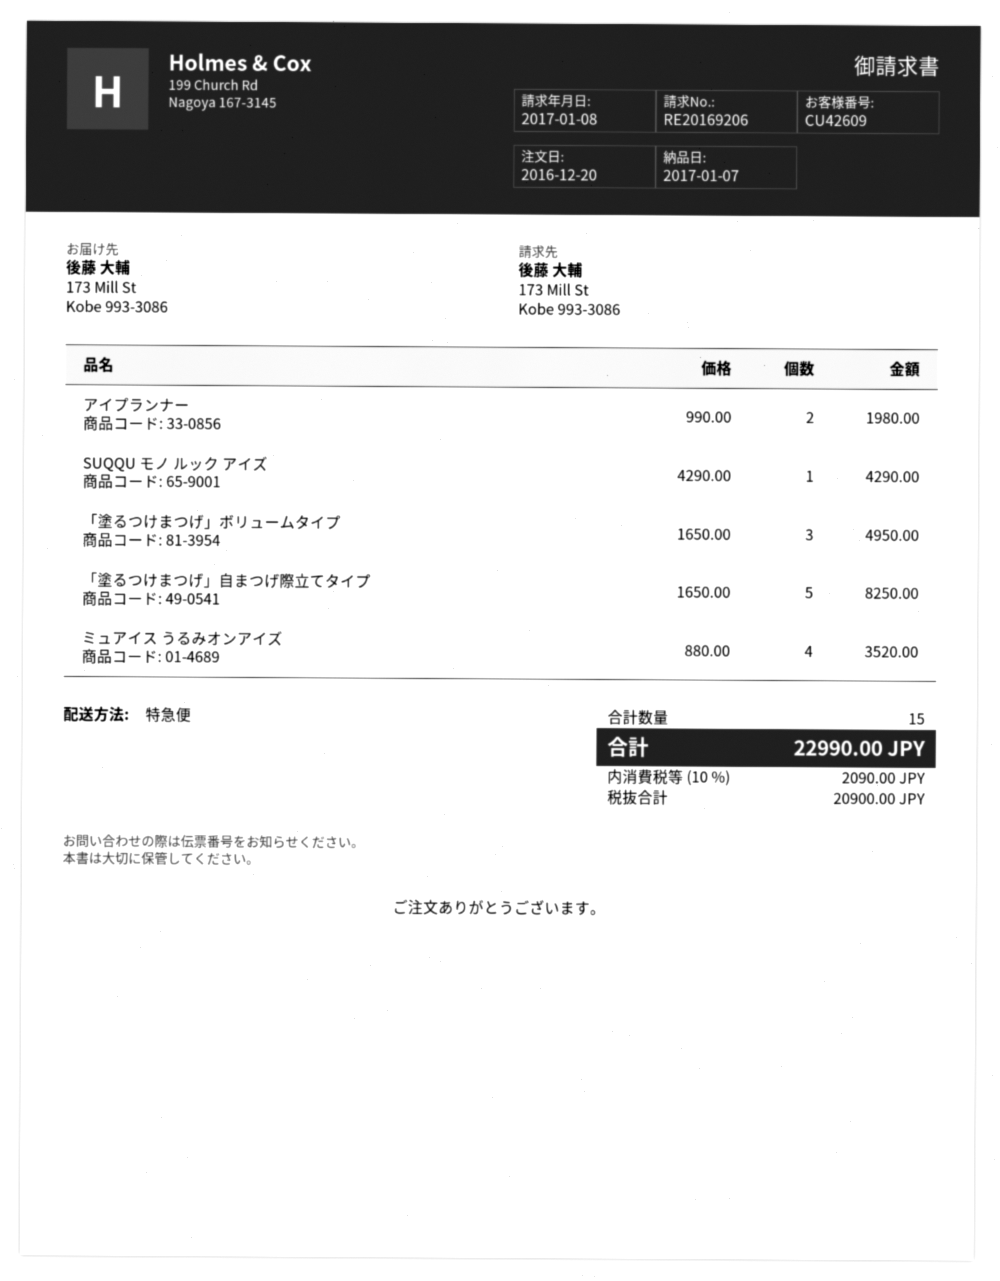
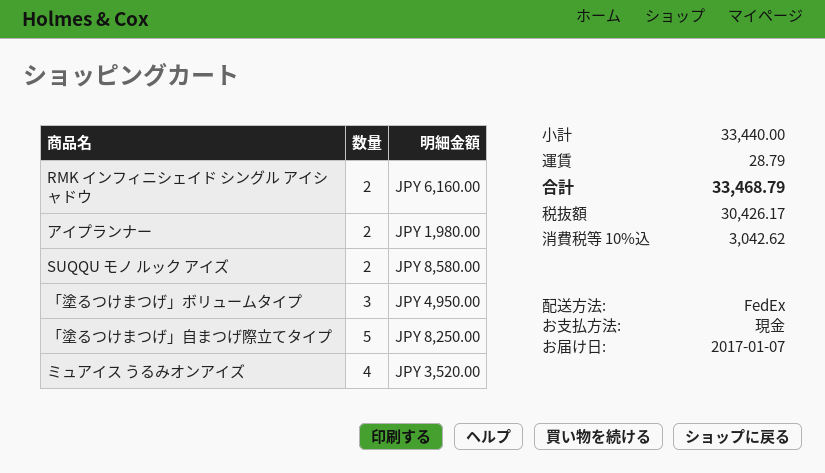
shipping method: express -> FedEx
SUQQU モノ ルック アイズ: 1 for 4290.00 -> 2 for 8580.00
RMK インフィニシェイド シングル アイシャドウ: none -> 2 for 6160.00
shipping: none -> 28.79
net: 20900.00 -> 30426.17
tax: 10% = 2090.00 -> 10% = 3042.62
total: 22990.00 -> 33468.79

